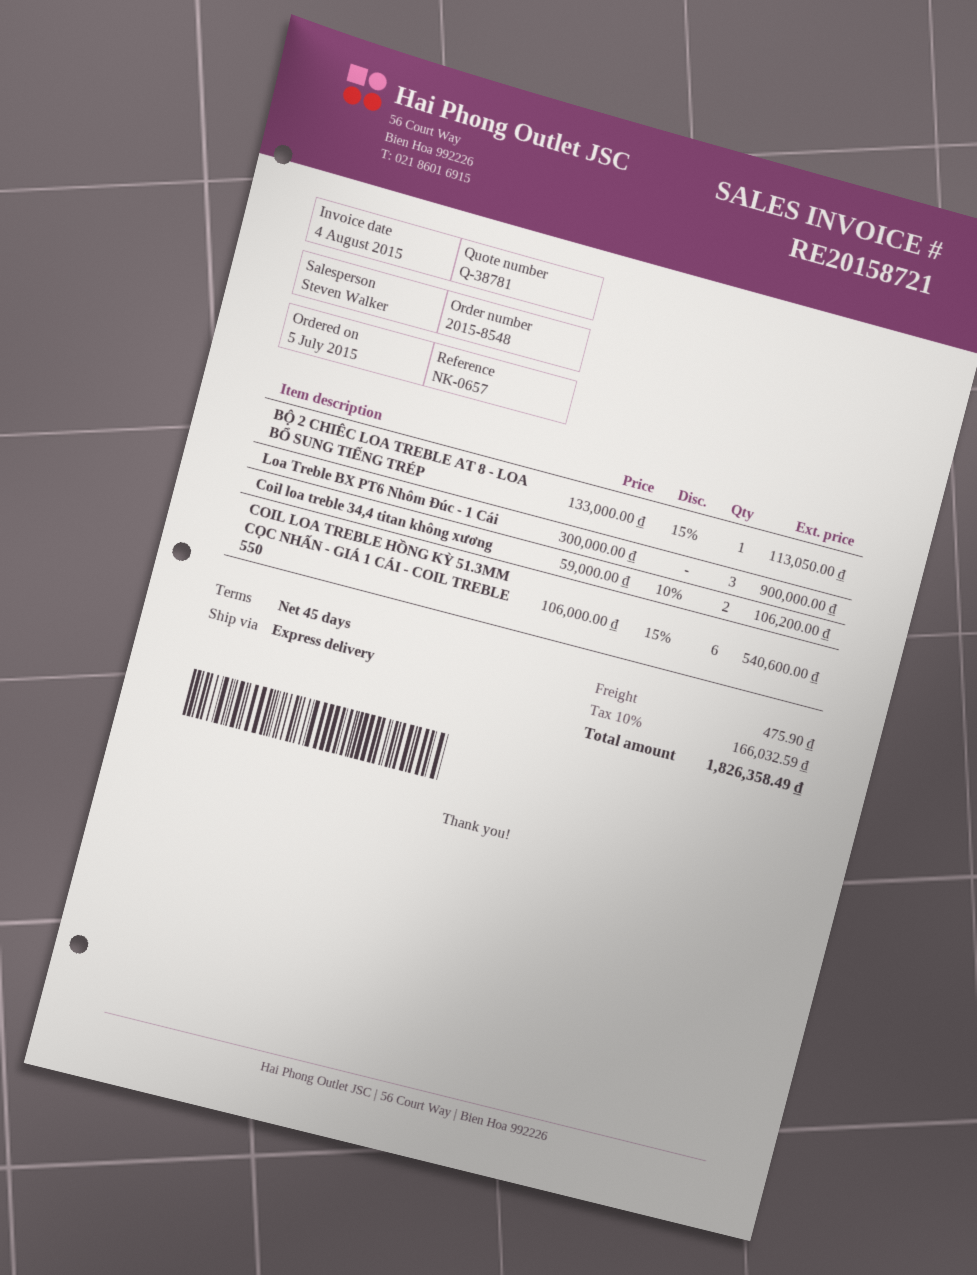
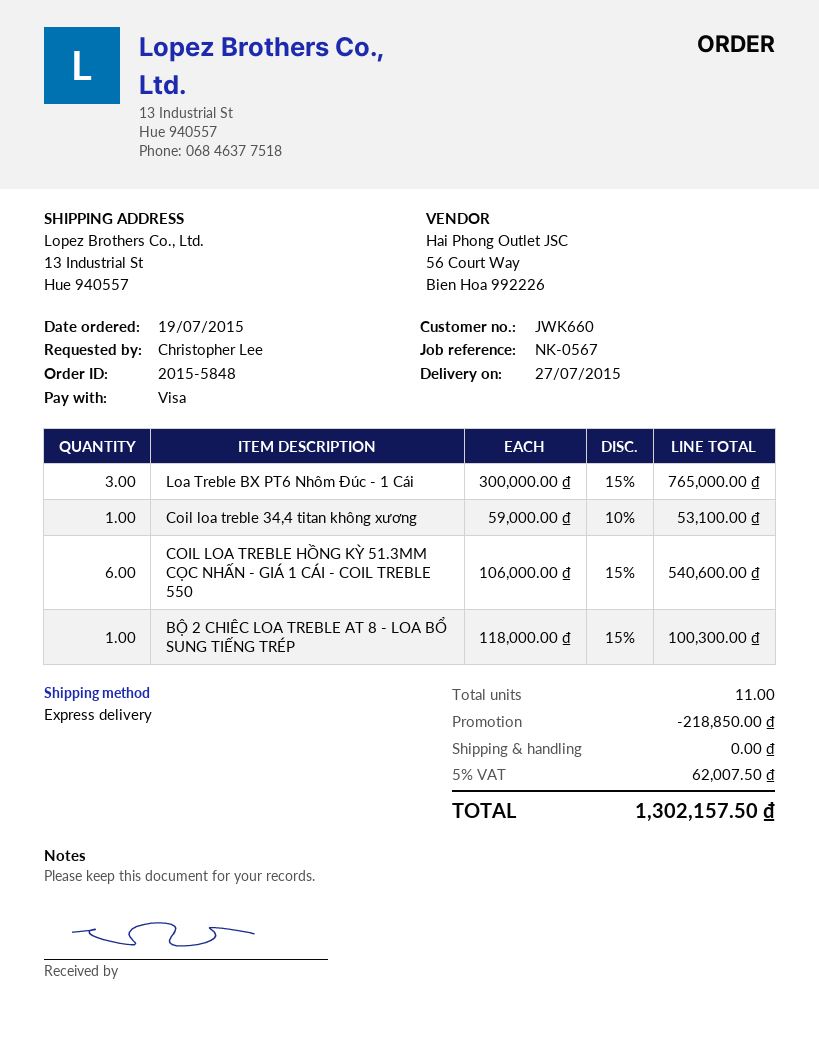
order number: 2015-8548 -> 2015-5848
order date: 2015-07-05 -> 2015-07-19
reference: NK-0657 -> NK-0567
BỘ 2 CHIÊC LOA TREBLE AT 8 - LOA BỔ SUNG TIẾNG TRÉP: 1 x 133000.00 - 15% = 113050.00 -> 1 x 118000.00 - 15% = 100300.00
Loa Treble BX PT6 Nhôm Đúc - 1 Cái: 3 x 300000.00 = 900000.00 -> 3 x 300000.00 - 15% = 765000.00
Coil loa treble 34,4 titan không xương: 2 x 59000.00 - 10% = 106200.00 -> 1 x 59000.00 - 10% = 53100.00
discount: none -> 218850.00
shipping: 475.90 -> 0.00
tax: 10% = 166032.59 -> 5% = 62007.50
total: 1826358.49 -> 1302157.50

